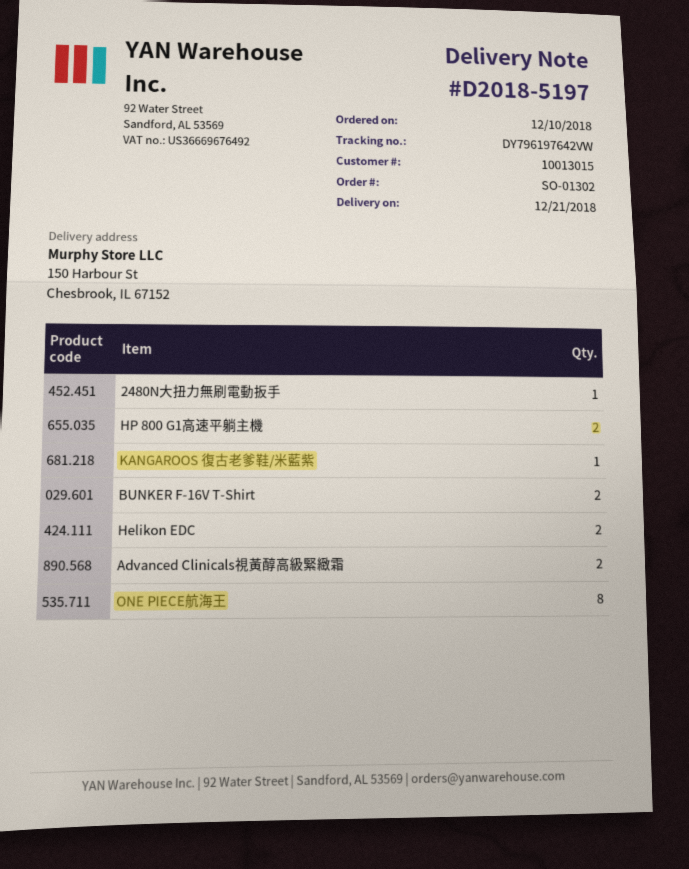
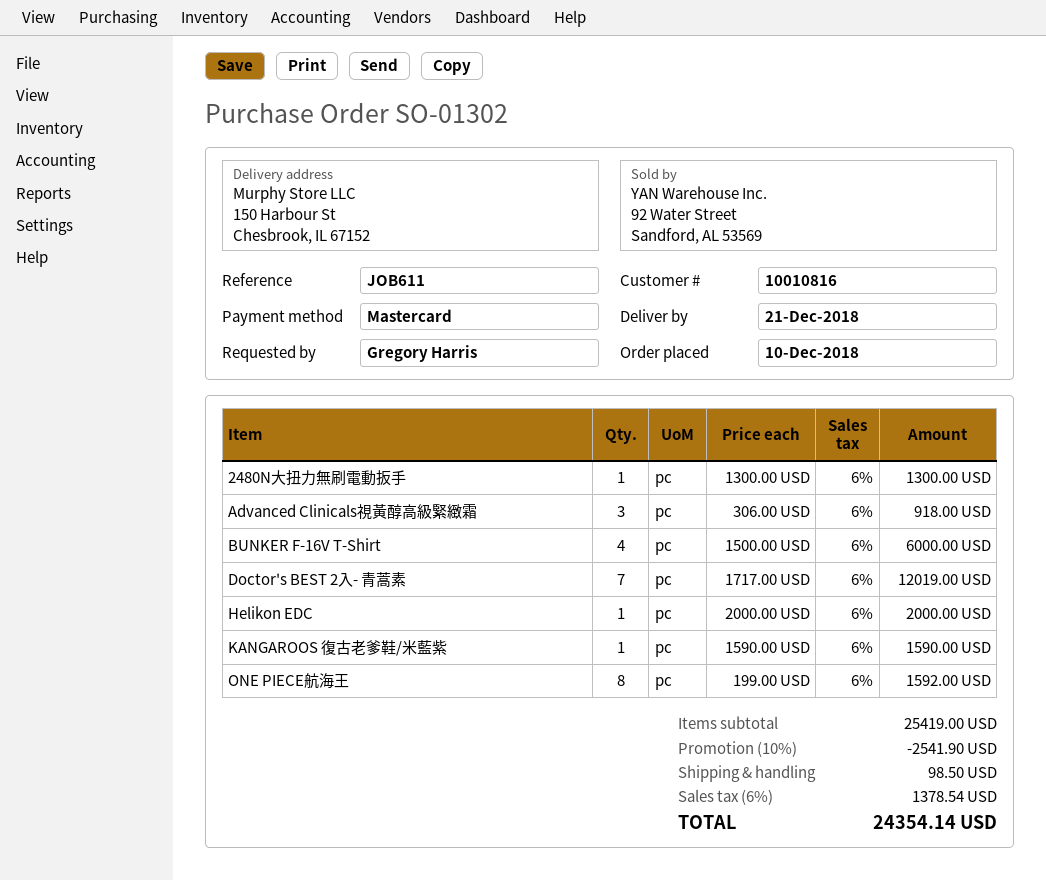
customer number: 10013015 -> 10010816
HP 800 G1高速平躺主機: 2 -> none
BUNKER F-16V T-Shirt: 2 -> 4
Helikon EDC: 2 -> 1
Advanced Clinicals視黃醇高級緊緻霜: 2 -> 3
Doctor's BEST 2入- 青蒿素: none -> 7

